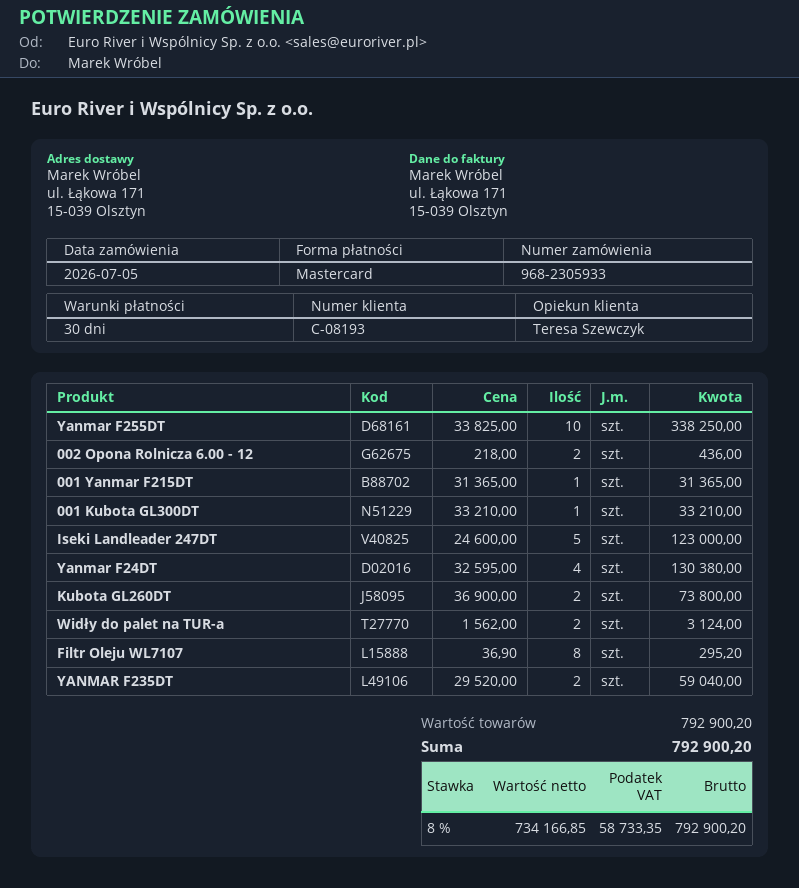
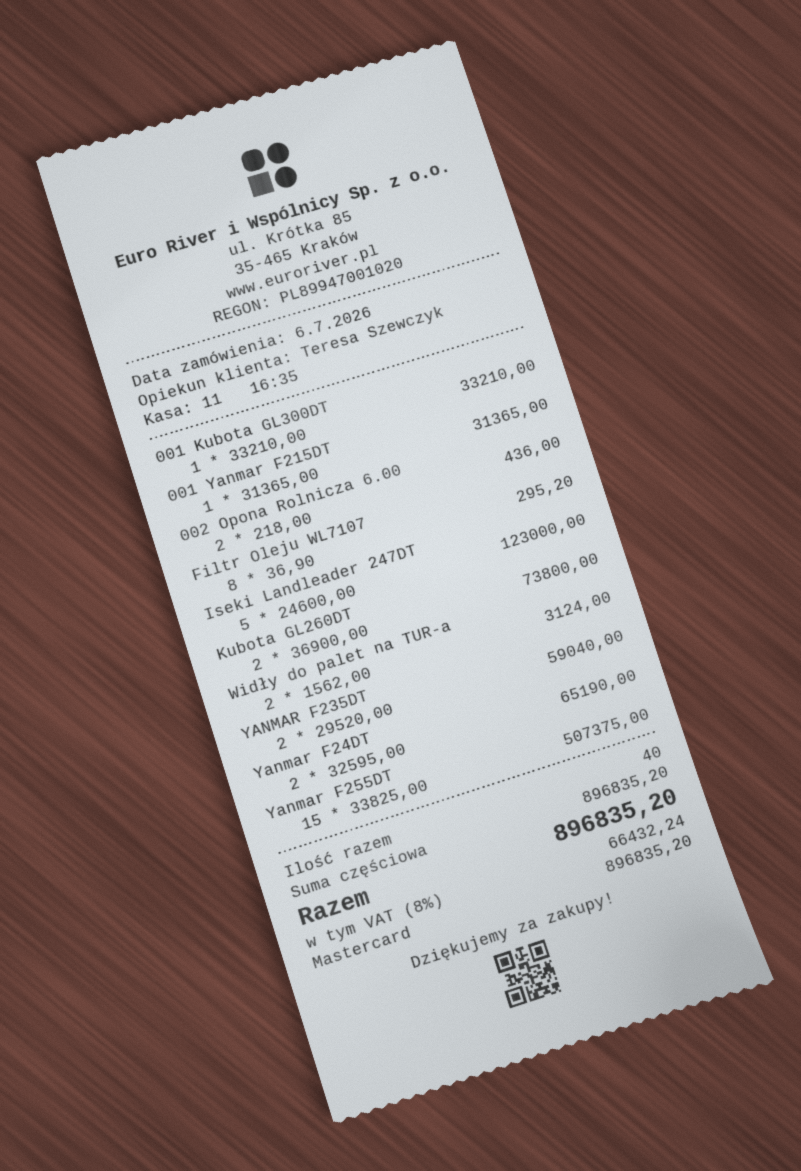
order date: 2026-07-05 -> 2026-07-06
Yanmar F255DT: 10 x 33825.00 = 338250.00 -> 15 x 33825.00 = 507375.00
Yanmar F24DT: 4 x 32595.00 = 130380.00 -> 2 x 32595.00 = 65190.00
subtotal: 792900.20 -> 896835.20
tax: 8% = 58733.35 -> 8% = 66432.24
total: 792900.20 -> 896835.20

